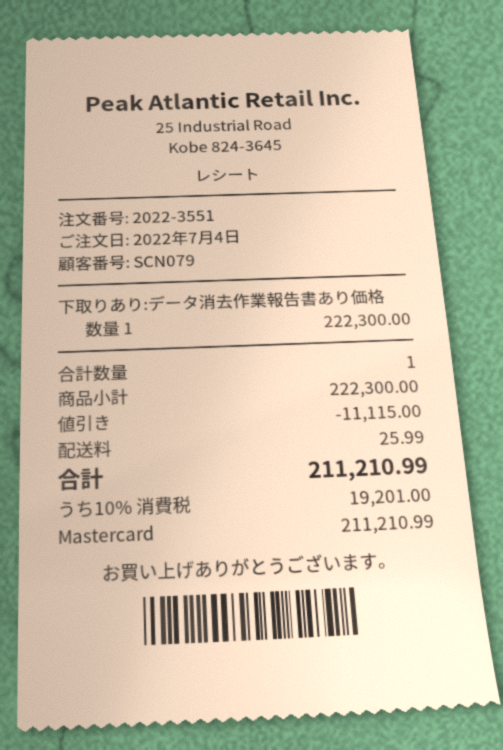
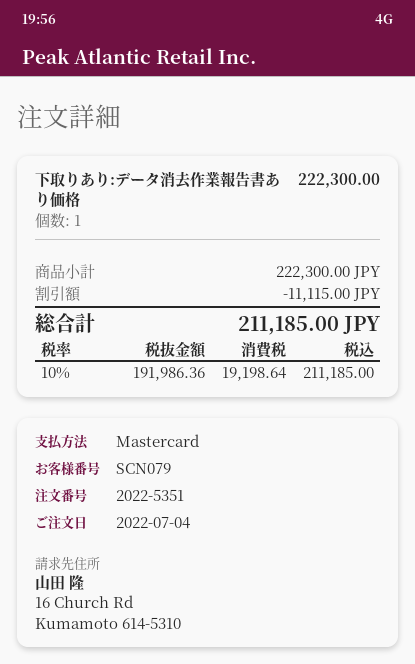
order number: 2022-3551 -> 2022-5351
shipping: 25.99 -> none
tax: 10% = 19201.00 -> 10% = 19198.64
total: 211210.99 -> 211185.00

